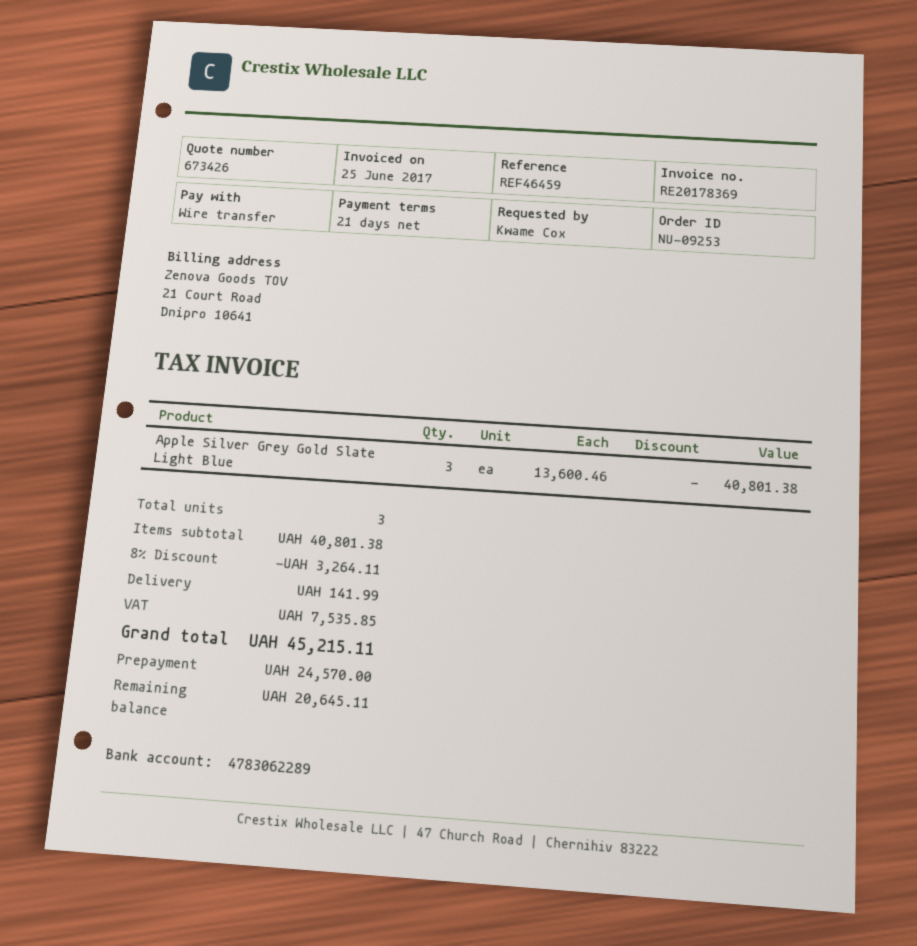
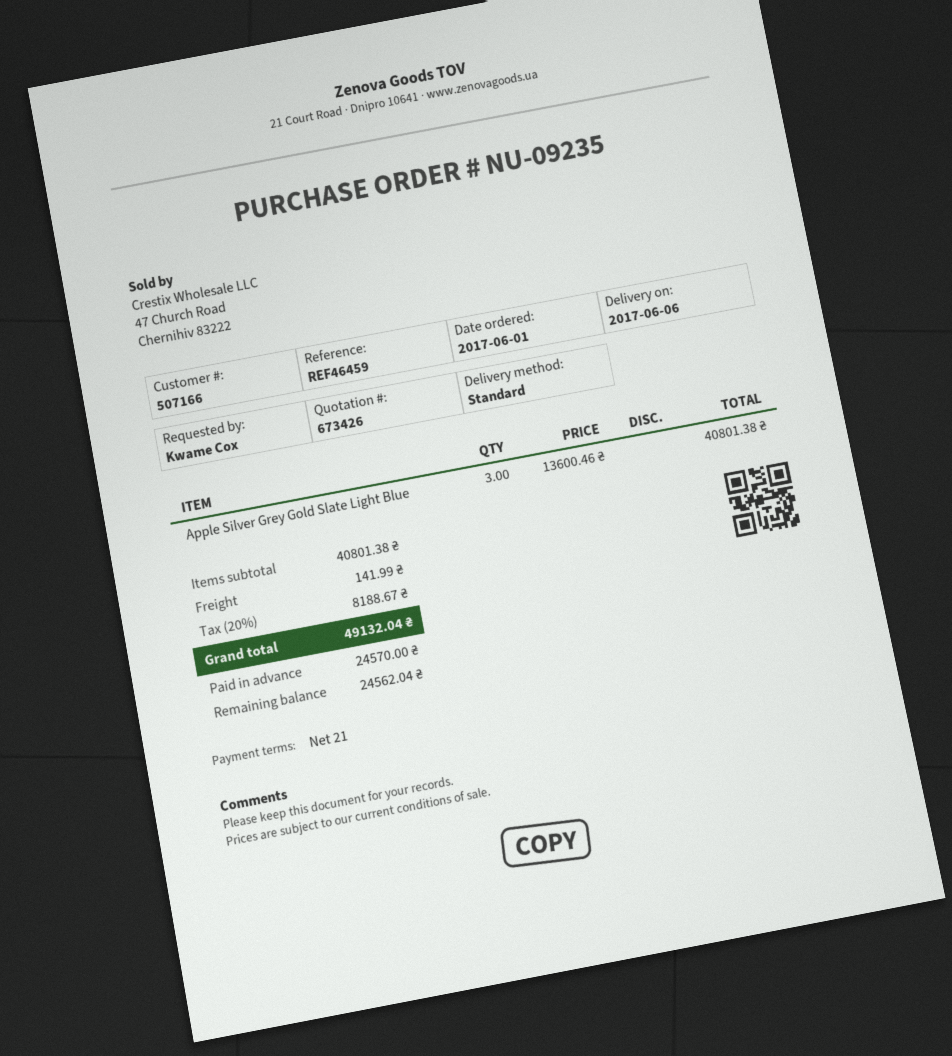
order number: NU-09253 -> NU-09235
discount: 8% = 3264.11 -> none
tax: 7535.85 -> 8188.67
total: 45215.11 -> 49132.04
balance: 20645.11 -> 24562.04

